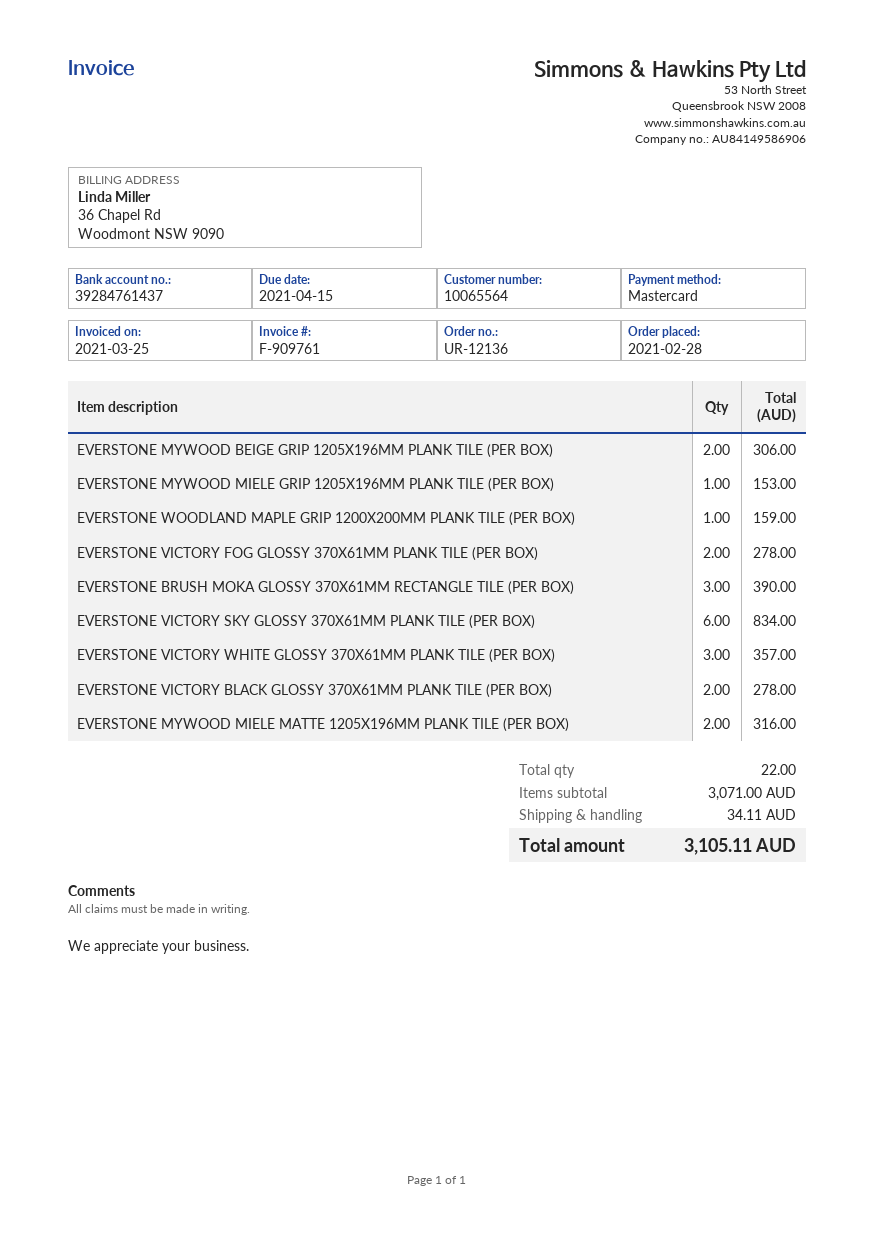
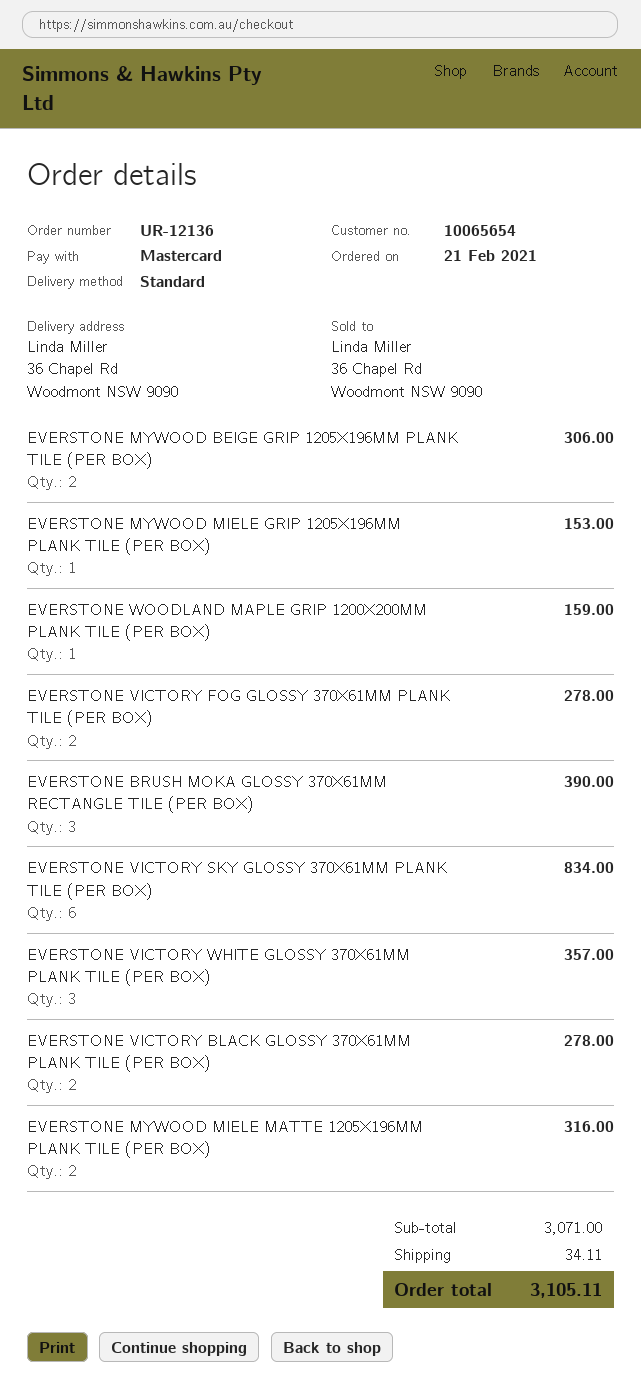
order date: 2021-02-28 -> 2021-02-21
customer number: 10065564 -> 10065654

